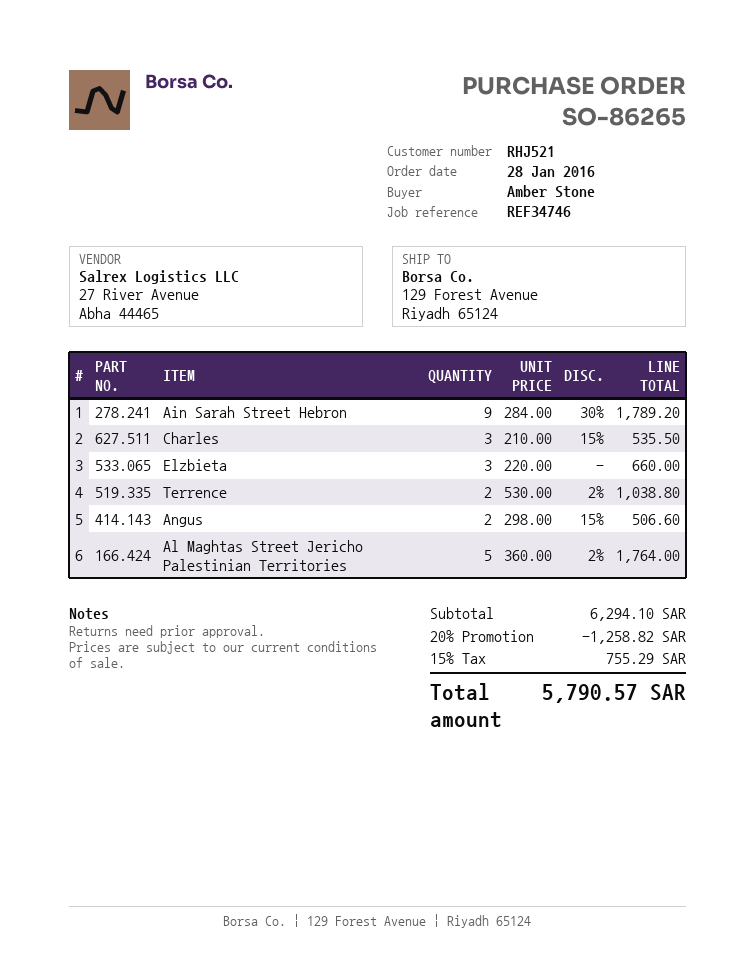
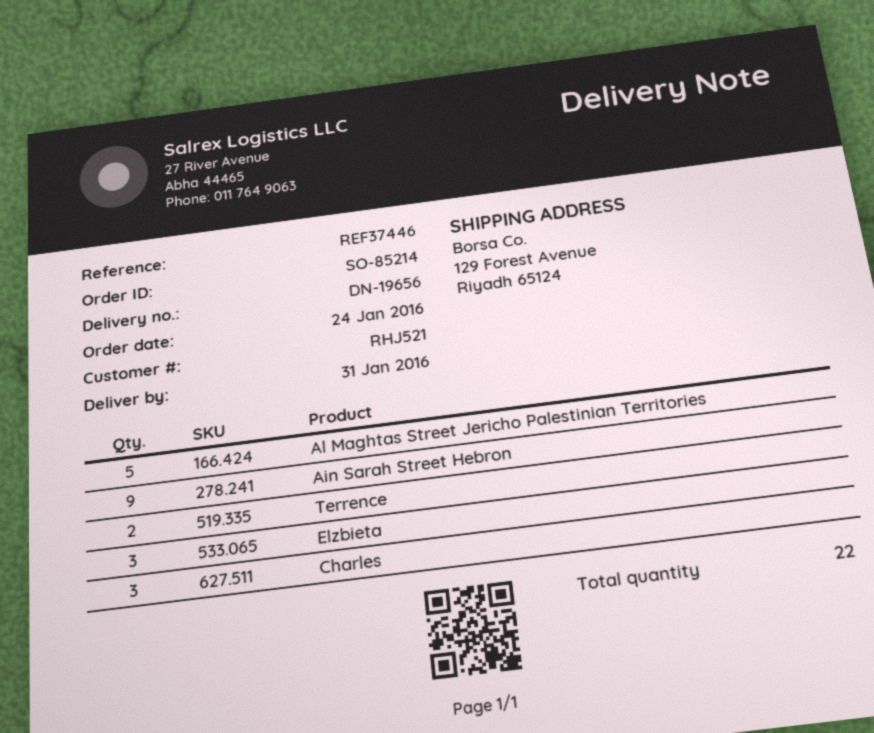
order number: SO-86265 -> SO-85214
order date: 2016-01-28 -> 2016-01-24
reference: REF34746 -> REF37446
Angus: 2 -> none

